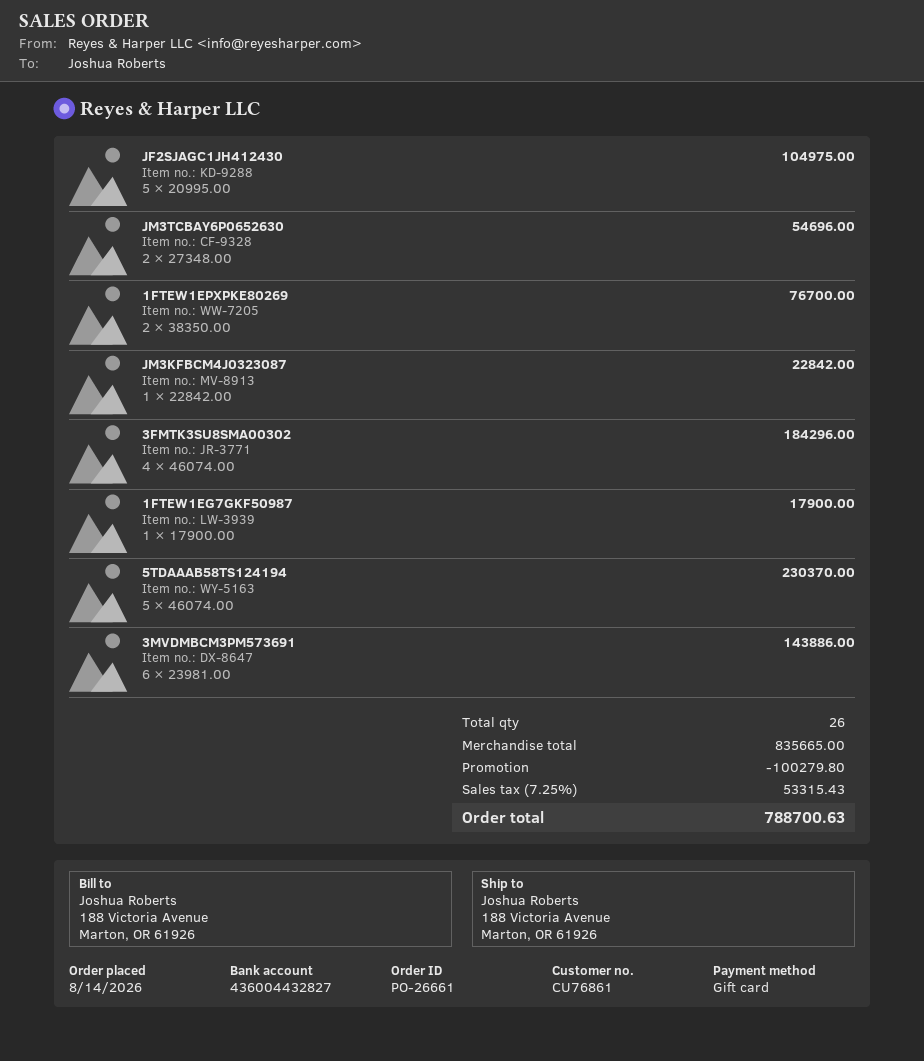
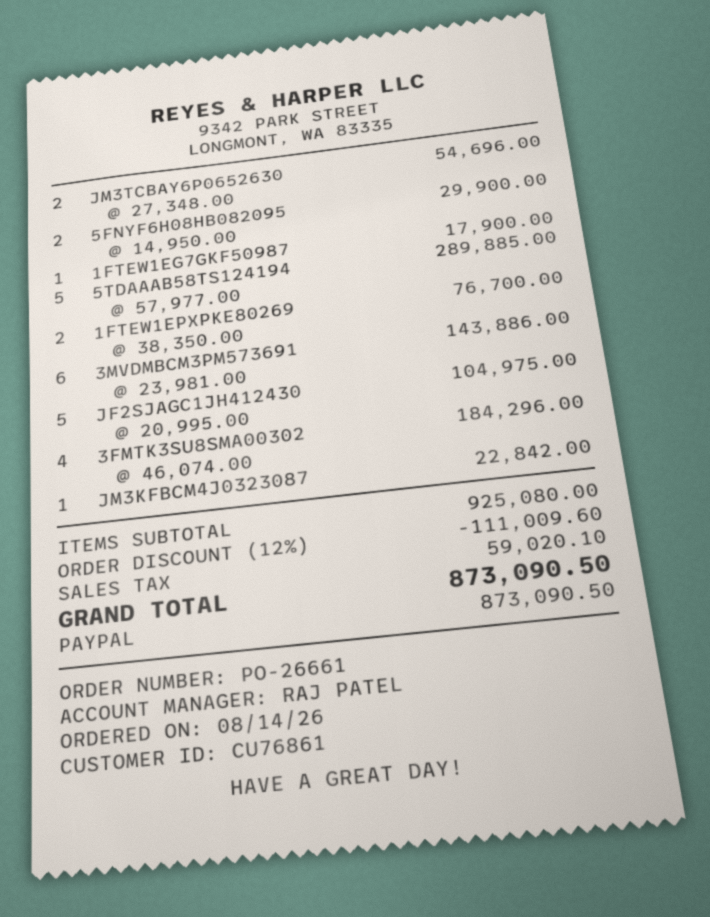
payment method: gift card -> PayPal
5TDAAAB58TS124194: 5 x 46074.00 = 230370.00 -> 5 x 57977.00 = 289885.00
5FNYF6H08HB082095: none -> 2 x 14950.00 = 29900.00
subtotal: 835665.00 -> 925080.00
discount: 100279.80 -> 111009.60
tax: 53315.43 -> 59020.10
total: 788700.63 -> 873090.50

